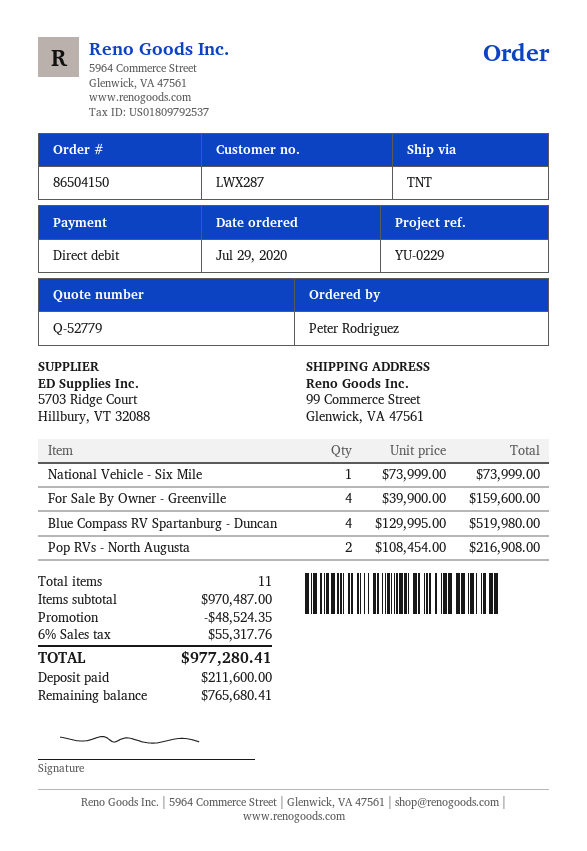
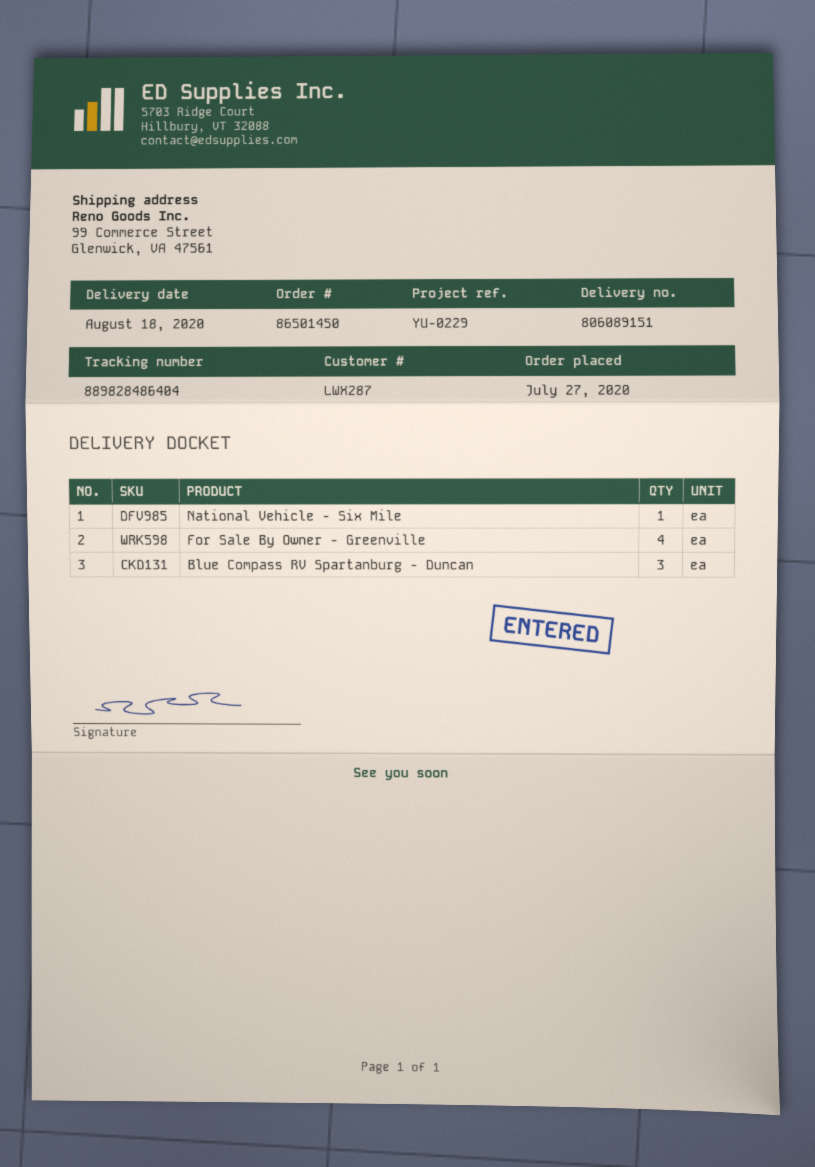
order number: 86504150 -> 86501450
order date: 2020-07-29 -> 2020-07-27
Blue Compass RV Spartanburg - Duncan: 4 -> 3
Pop RVs - North Augusta: 2 -> none

